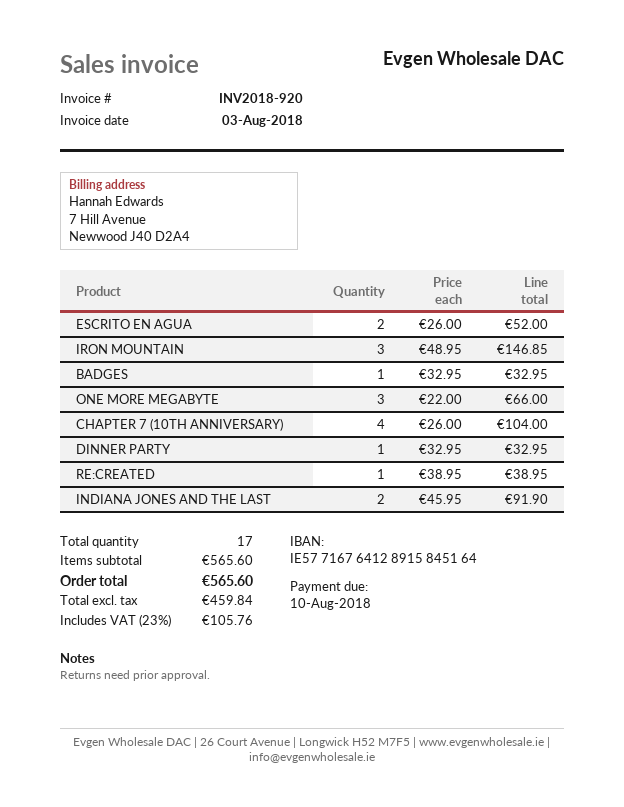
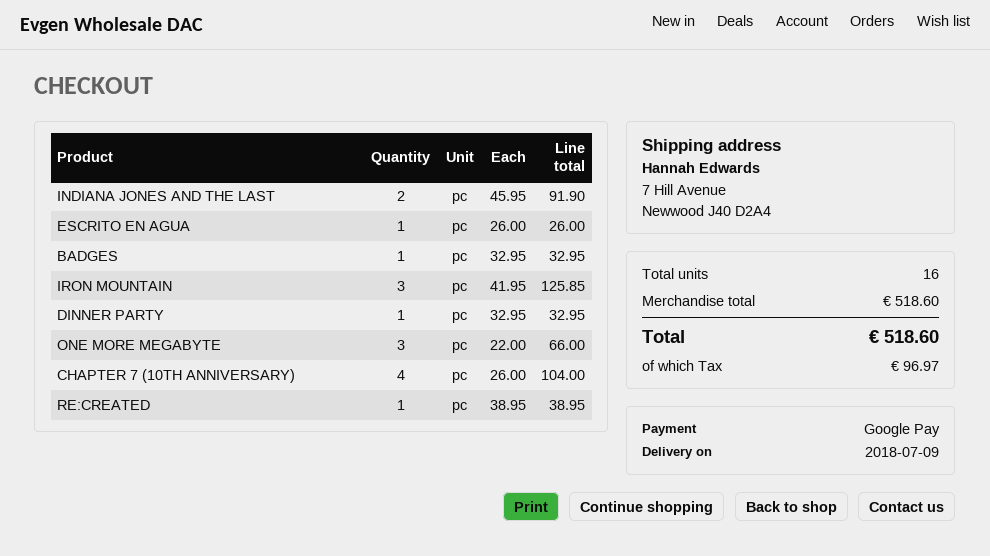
ESCRITO EN AGUA: 2 x 26.00 = 52.00 -> 1 x 26.00 = 26.00
IRON MOUNTAIN: 3 x 48.95 = 146.85 -> 3 x 41.95 = 125.85
total quantity: 17 -> 16
subtotal: 565.60 -> 518.60
tax: 105.76 -> 96.97
total: 565.60 -> 518.60

